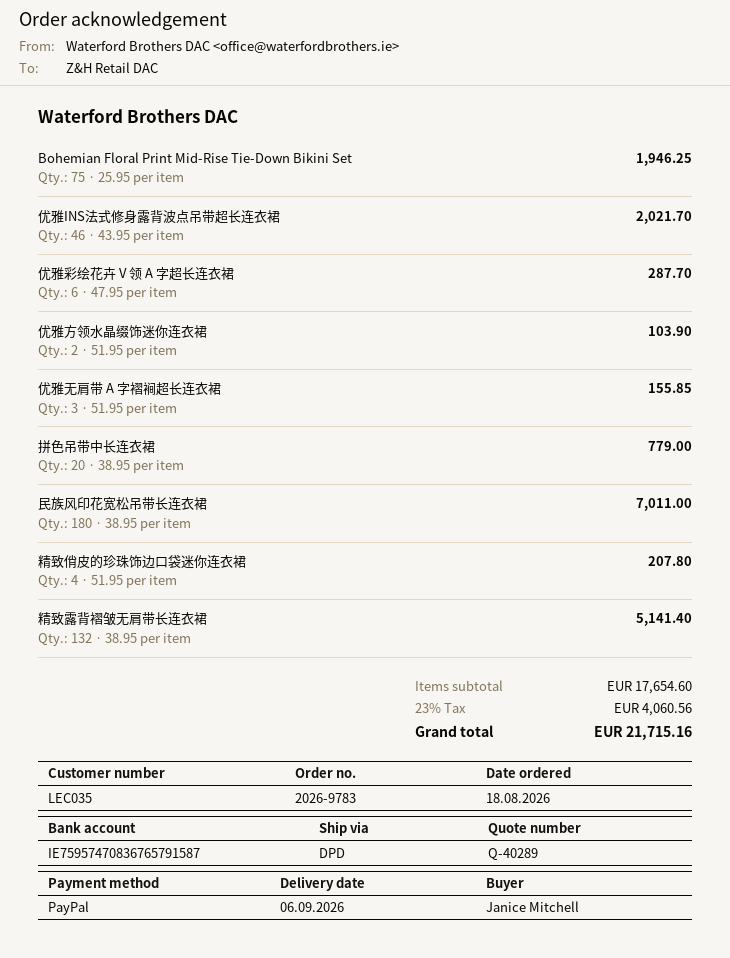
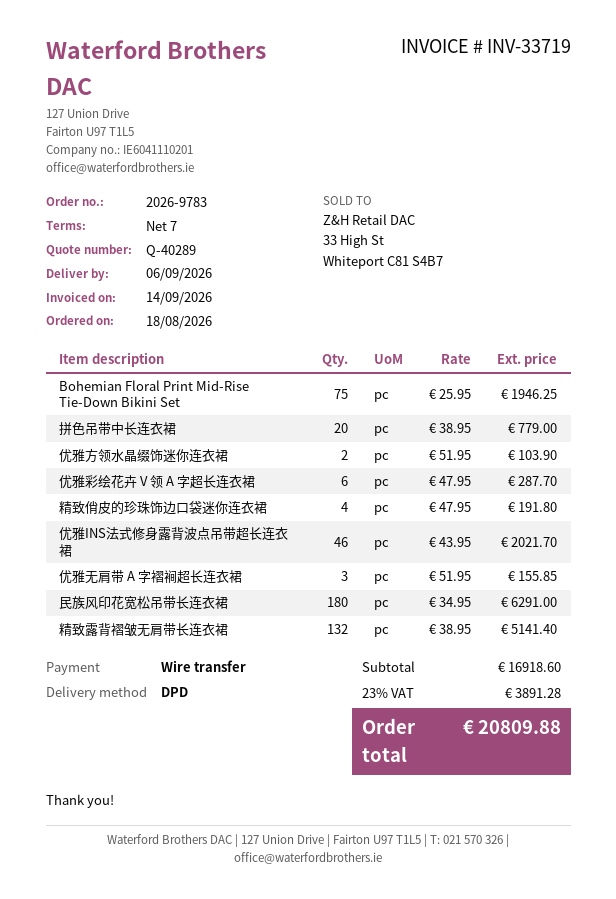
payment method: PayPal -> bank transfer
民族风印花宽松吊带长连衣裙: 180 x 38.95 = 7011.00 -> 180 x 34.95 = 6291.00
精致俏皮的珍珠饰边口袋迷你连衣裙: 4 x 51.95 = 207.80 -> 4 x 47.95 = 191.80
subtotal: 17654.60 -> 16918.60
tax: 23% = 4060.56 -> 23% = 3891.28
total: 21715.16 -> 20809.88

